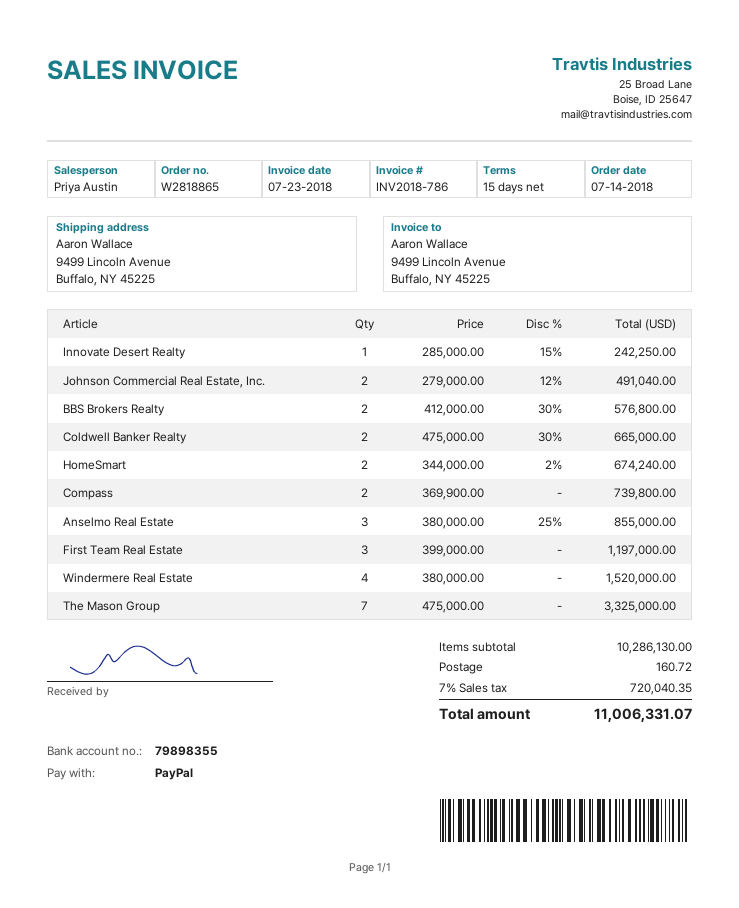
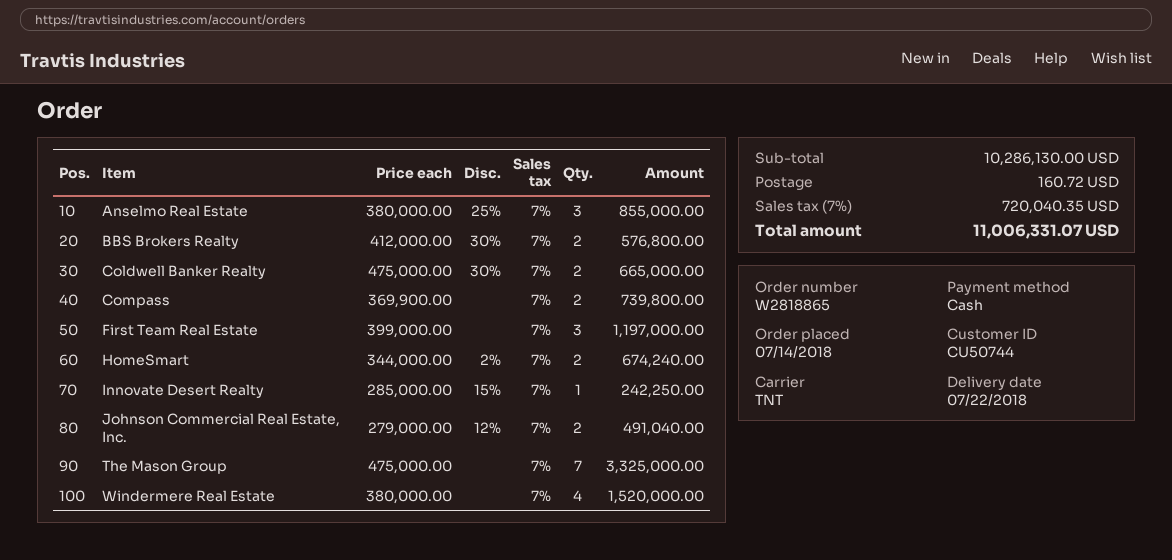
payment method: PayPal -> cash

